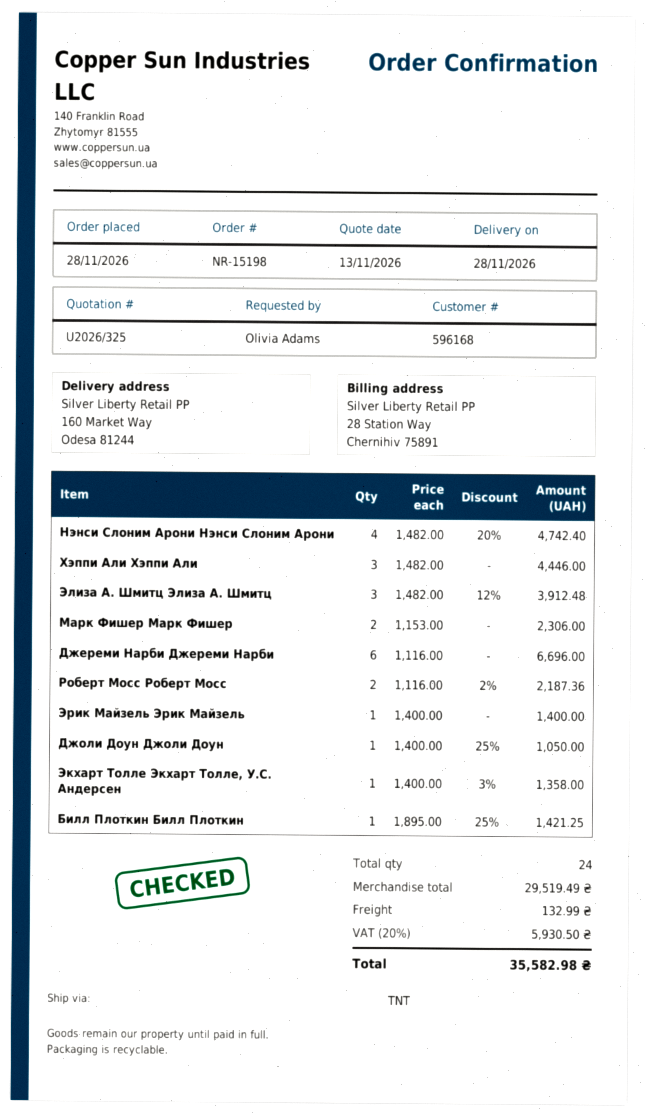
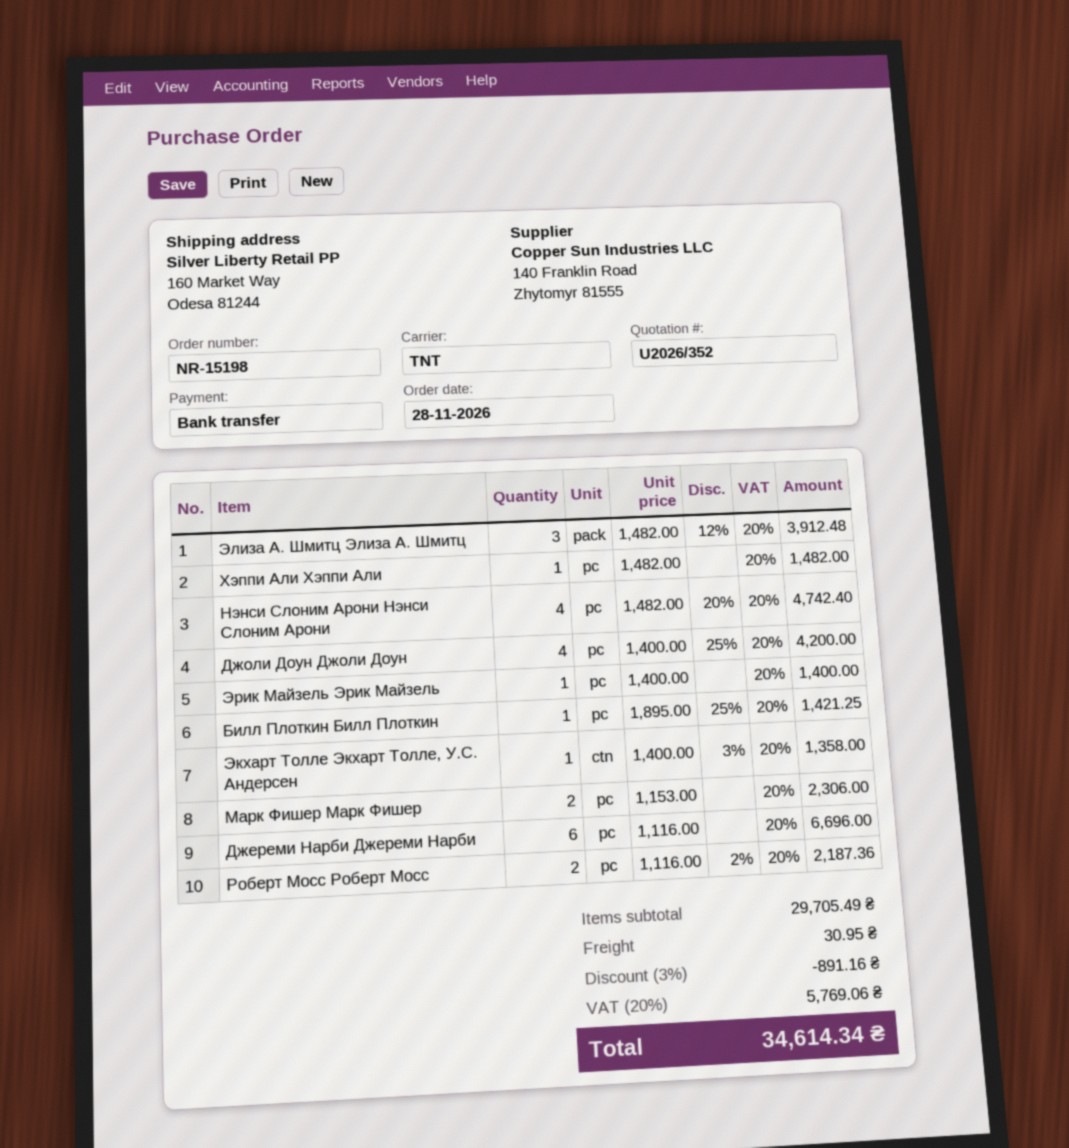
quote number: U2026/325 -> U2026/352
Хэппи Али Хэппи Али: 3 x 1482.00 = 4446.00 -> 1 x 1482.00 = 1482.00
Джоли Доун Джоли Доун: 1 x 1400.00 - 25% = 1050.00 -> 4 x 1400.00 - 25% = 4200.00
subtotal: 29519.49 -> 29705.49
discount: none -> 3% = 891.16
shipping: 132.99 -> 30.95
tax: 20% = 5930.50 -> 20% = 5769.06
total: 35582.98 -> 34614.34

